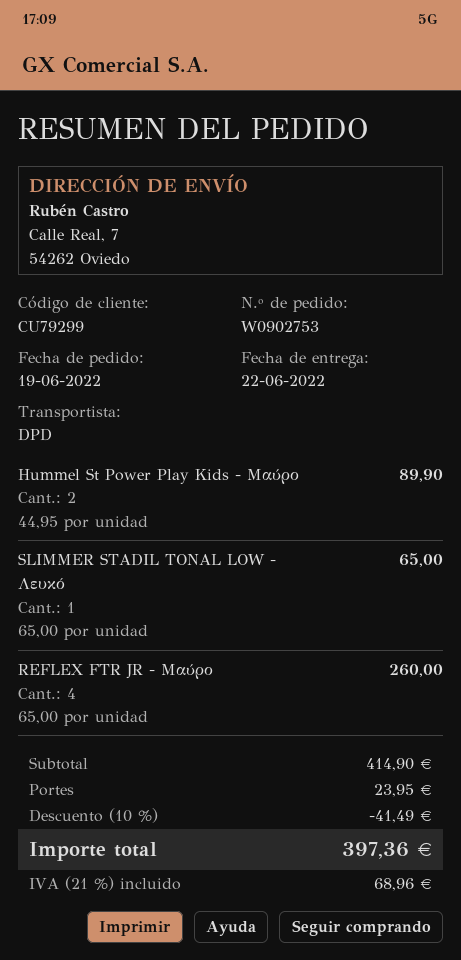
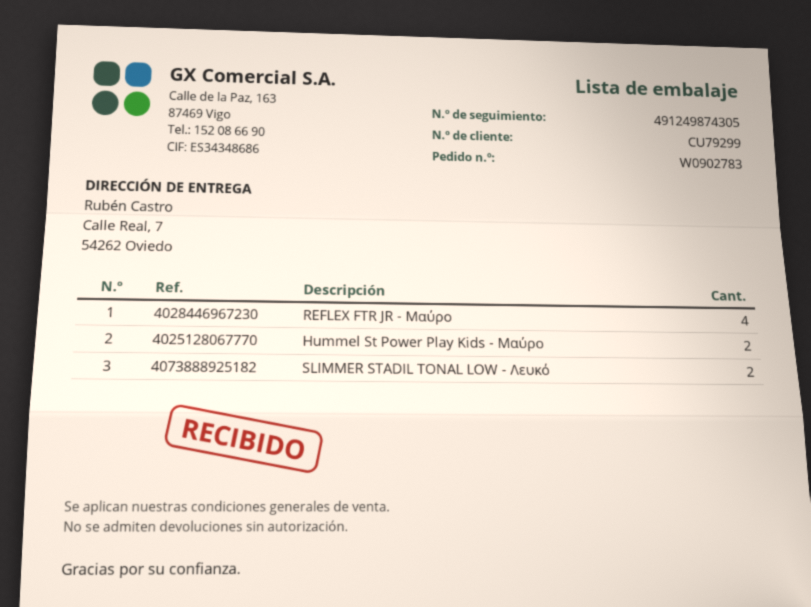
order number: W0902753 -> W0902783
SLIMMER STADIL TONAL LOW - Λευκό: 1 -> 2

